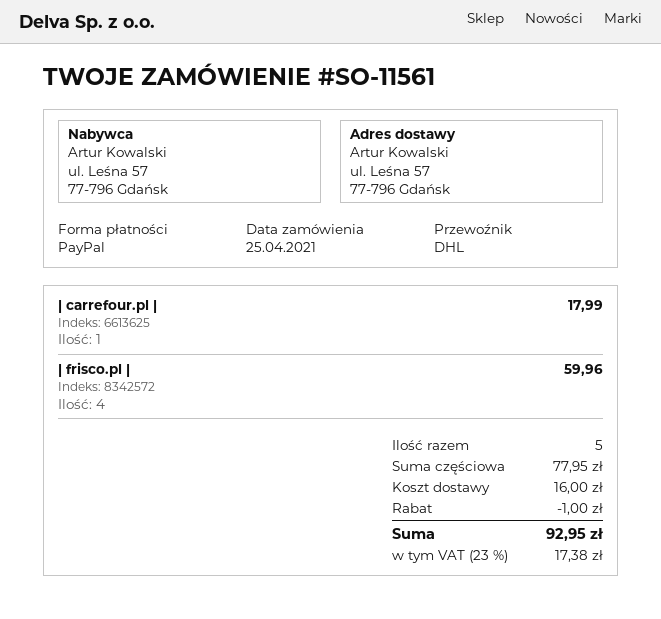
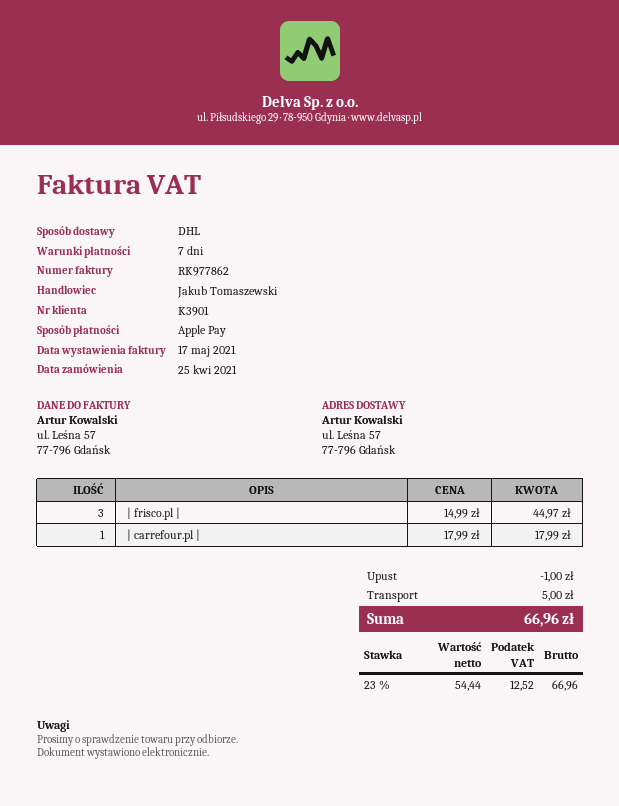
payment method: PayPal -> Apple Pay
| frisco.pl |: 4 for 59.96 -> 3 for 44.97
shipping: 16.00 -> 5.00
tax: 23% = 17.38 -> 23% = 12.52
total: 92.95 -> 66.96

